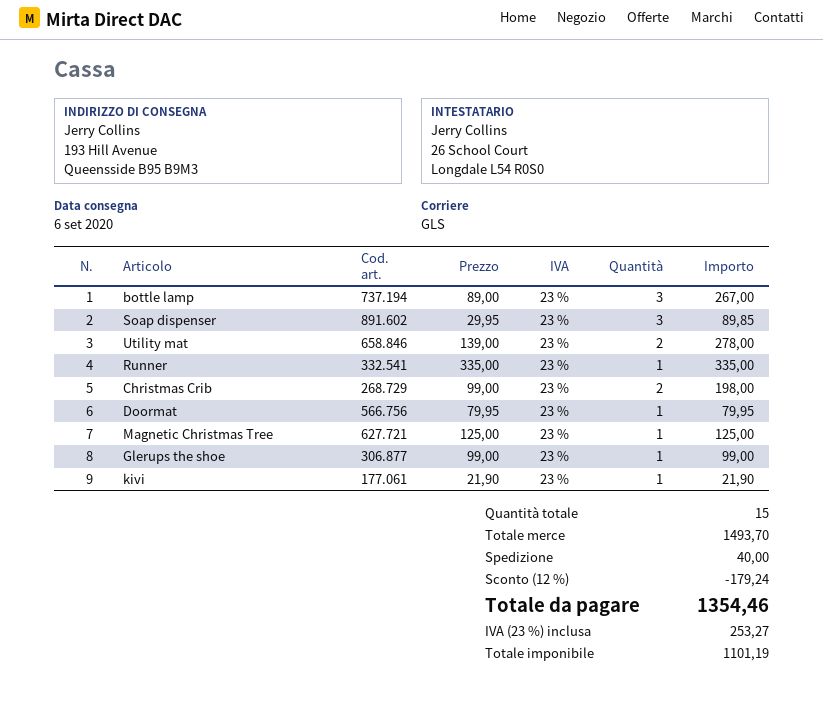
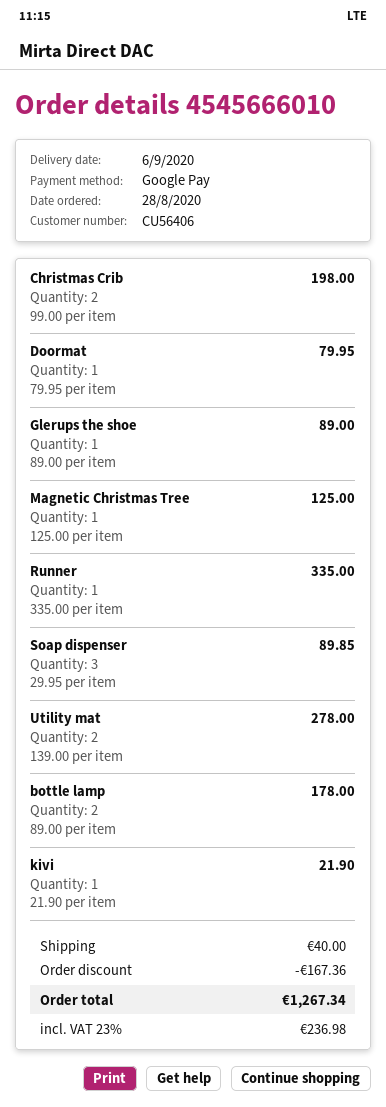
bottle lamp: 3 x 89.00 = 267.00 -> 2 x 89.00 = 178.00
Glerups the shoe: 1 x 99.00 = 99.00 -> 1 x 89.00 = 89.00
discount: 179.24 -> 167.36
tax: 23% = 253.27 -> 23% = 236.98
total: 1354.46 -> 1267.34

